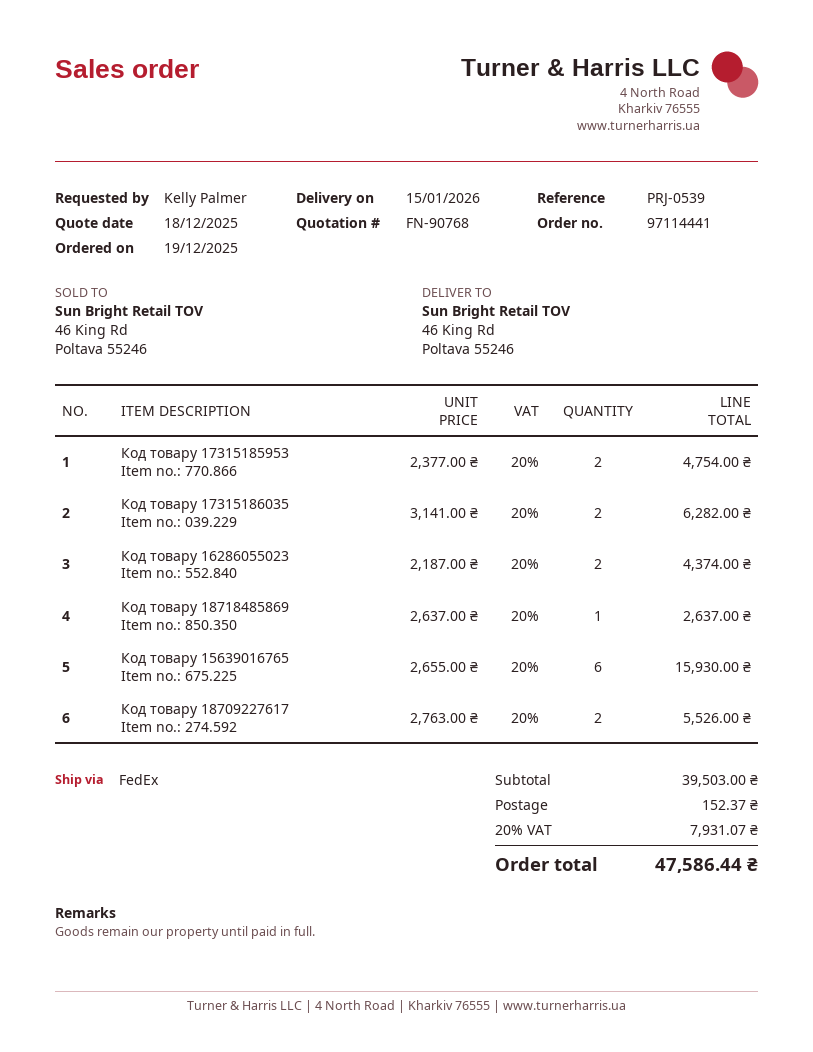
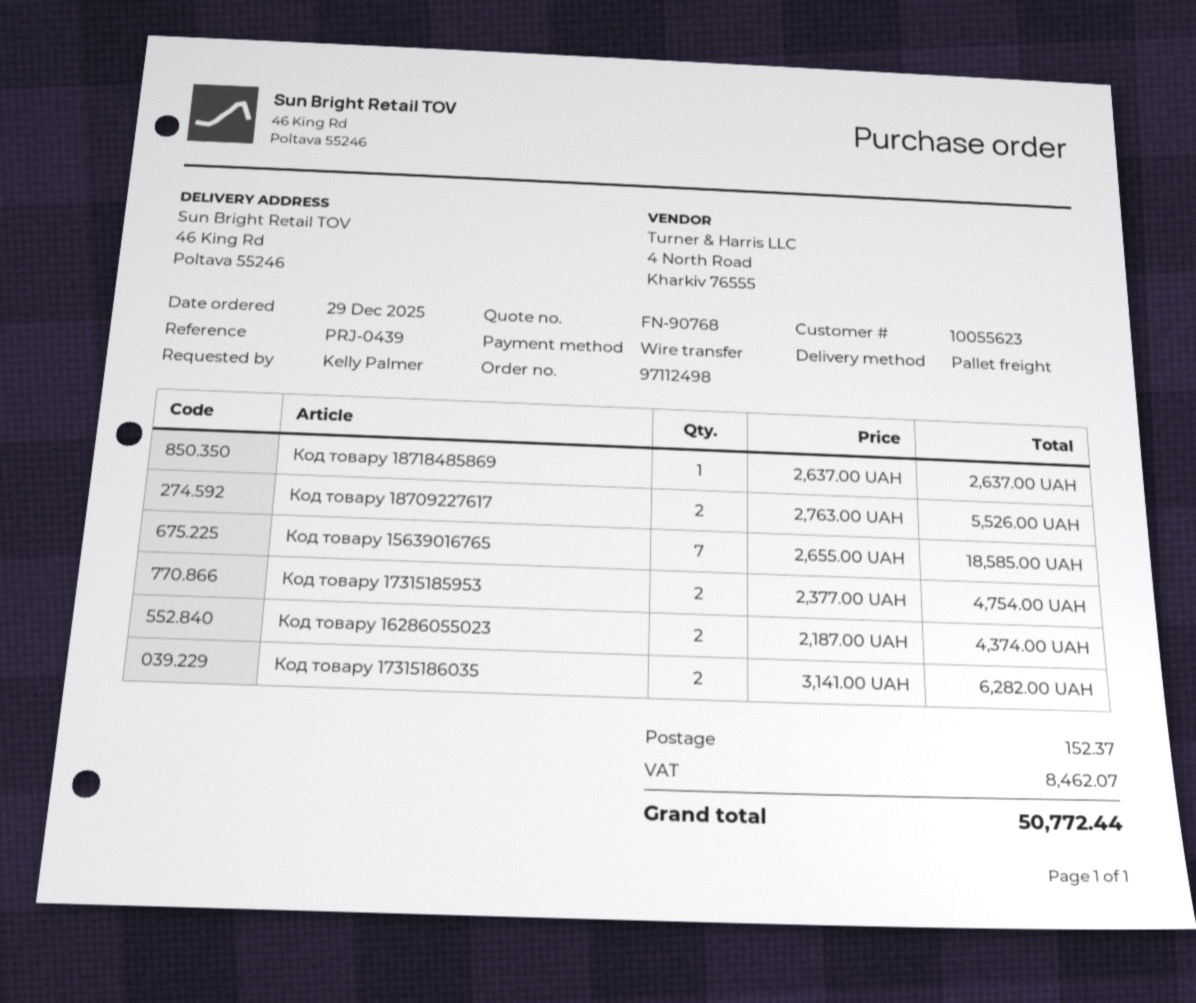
order number: 97114441 -> 97112498
order date: 2025-12-19 -> 2025-12-29
reference: PRJ-0539 -> PRJ-0439
shipping method: FedEx -> pallet freight
Код товару 15639016765: 6 x 2655.00 = 15930.00 -> 7 x 2655.00 = 18585.00
tax: 7931.07 -> 8462.07
total: 47586.44 -> 50772.44

